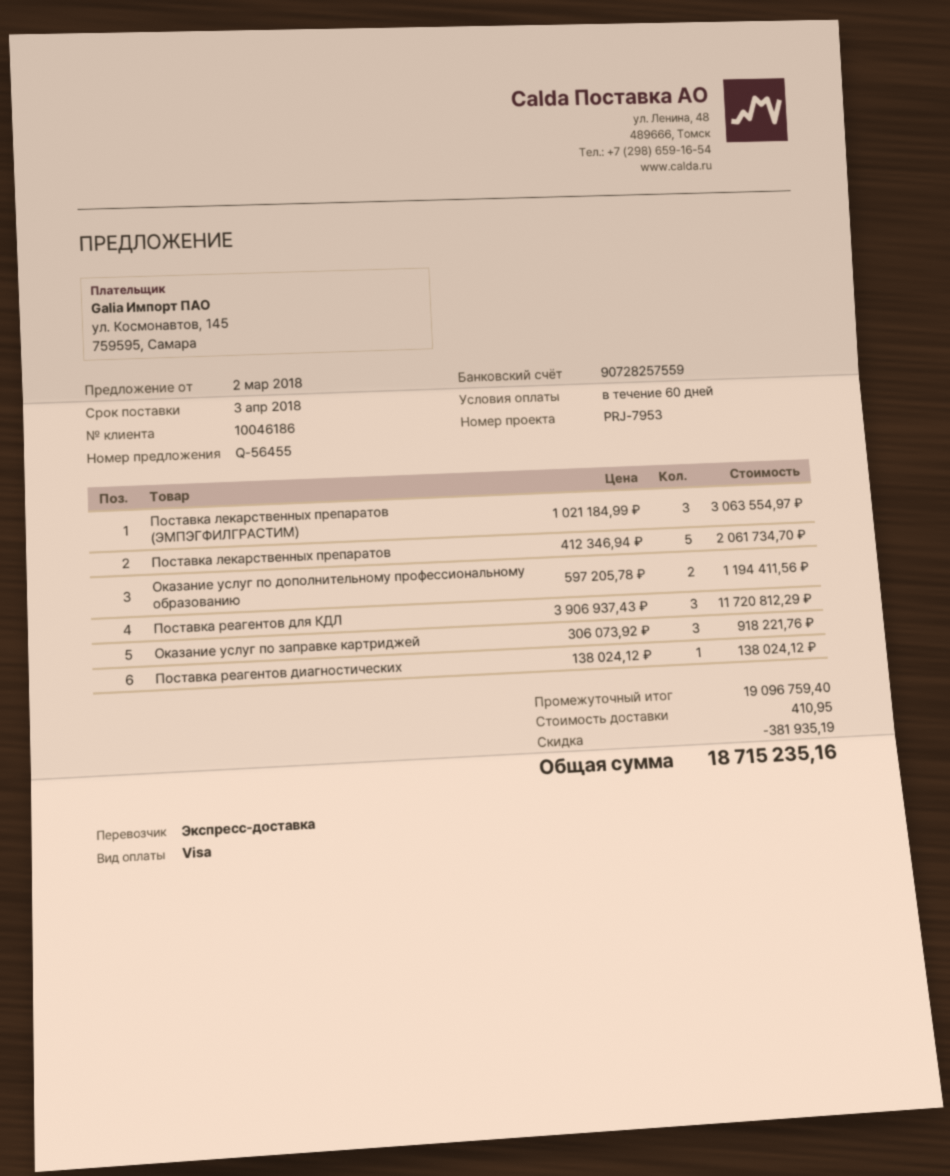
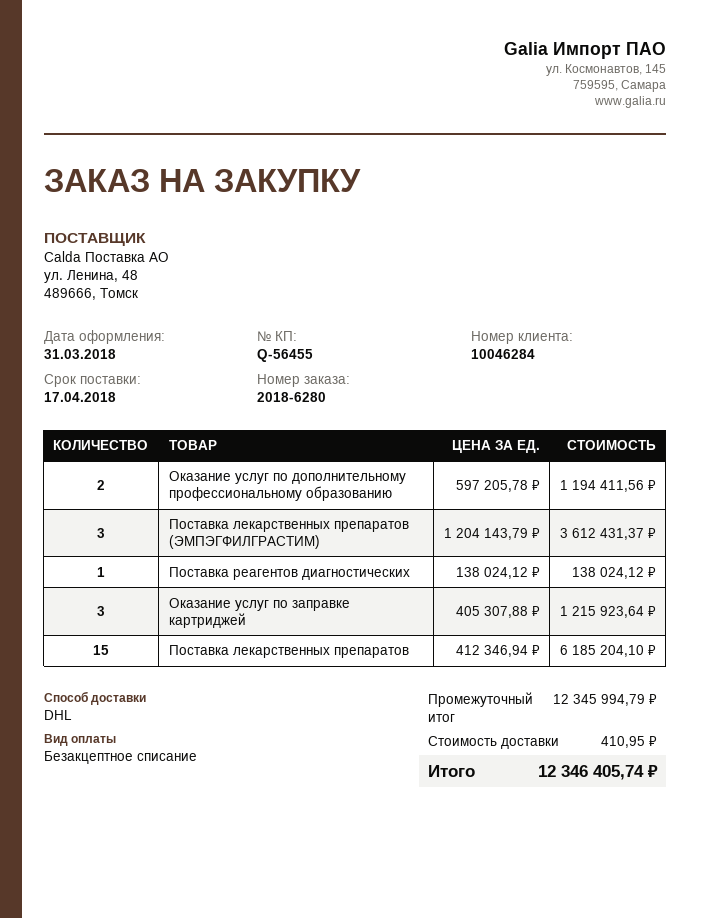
delivery date: 2018-04-03 -> 2018-04-17
customer number: 10046186 -> 10046284
payment method: Visa -> direct debit
shipping method: express -> DHL
Поставка лекарственных препаратов (ЭМПЭГФИЛГРАСТИМ): 3 x 1021184.99 = 3063554.97 -> 3 x 1204143.79 = 3612431.37
Поставка лекарственных препаратов: 5 x 412346.94 = 2061734.70 -> 15 x 412346.94 = 6185204.10
Поставка реагентов для КДЛ: 3 x 3906937.43 = 11720812.29 -> none
Оказание услуг по заправке картриджей: 3 x 306073.92 = 918221.76 -> 3 x 405307.88 = 1215923.64
subtotal: 19096759.40 -> 12345994.79
discount: 381935.19 -> none
total: 18715235.16 -> 12346405.74

